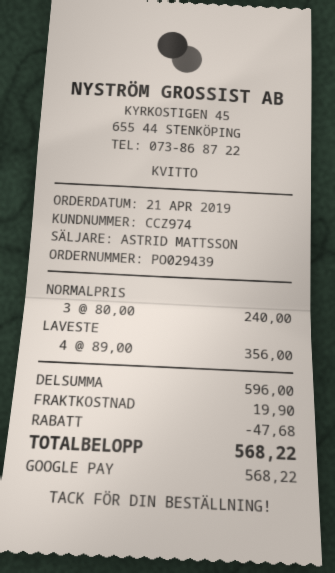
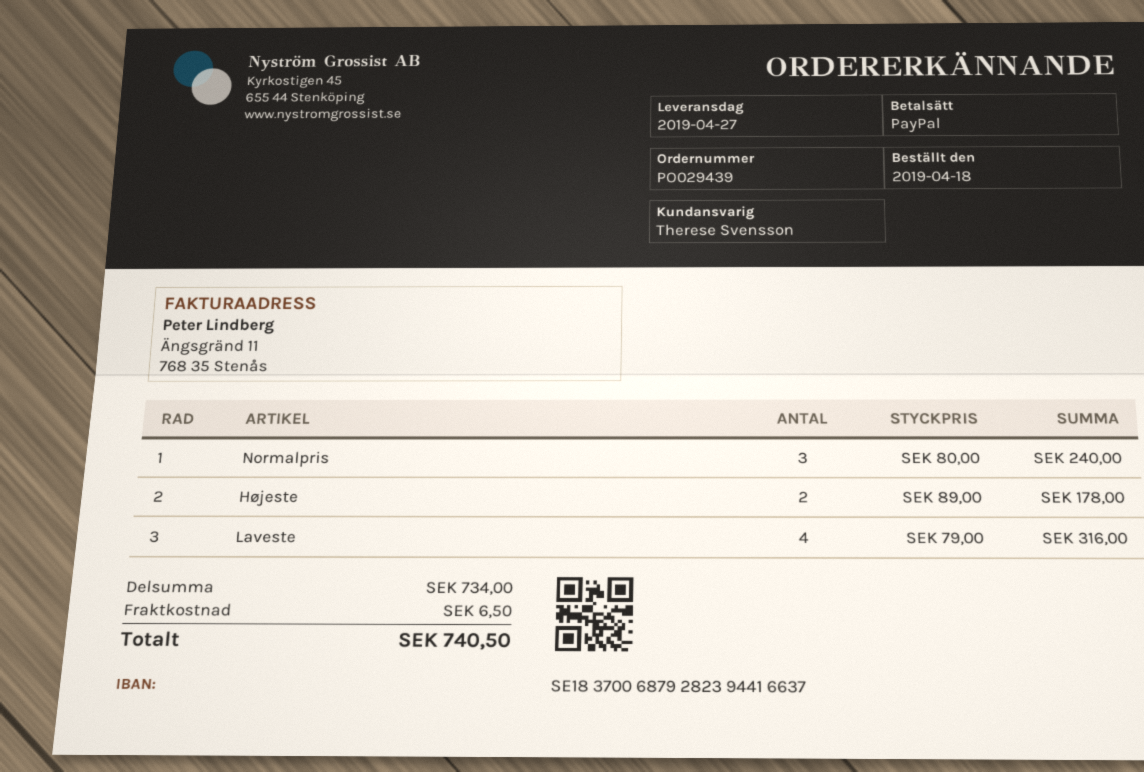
order date: 2019-04-21 -> 2019-04-18
sales rep: ASTRID MATTSSON -> Therese Svensson
payment method: Google Pay -> PayPal
LAVESTE: 4 x 89.00 = 356.00 -> 4 x 79.00 = 316.00
Højeste: none -> 2 x 89.00 = 178.00
subtotal: 596.00 -> 734.00
discount: 47.68 -> none
shipping: 19.90 -> 6.50
total: 568.22 -> 740.50

